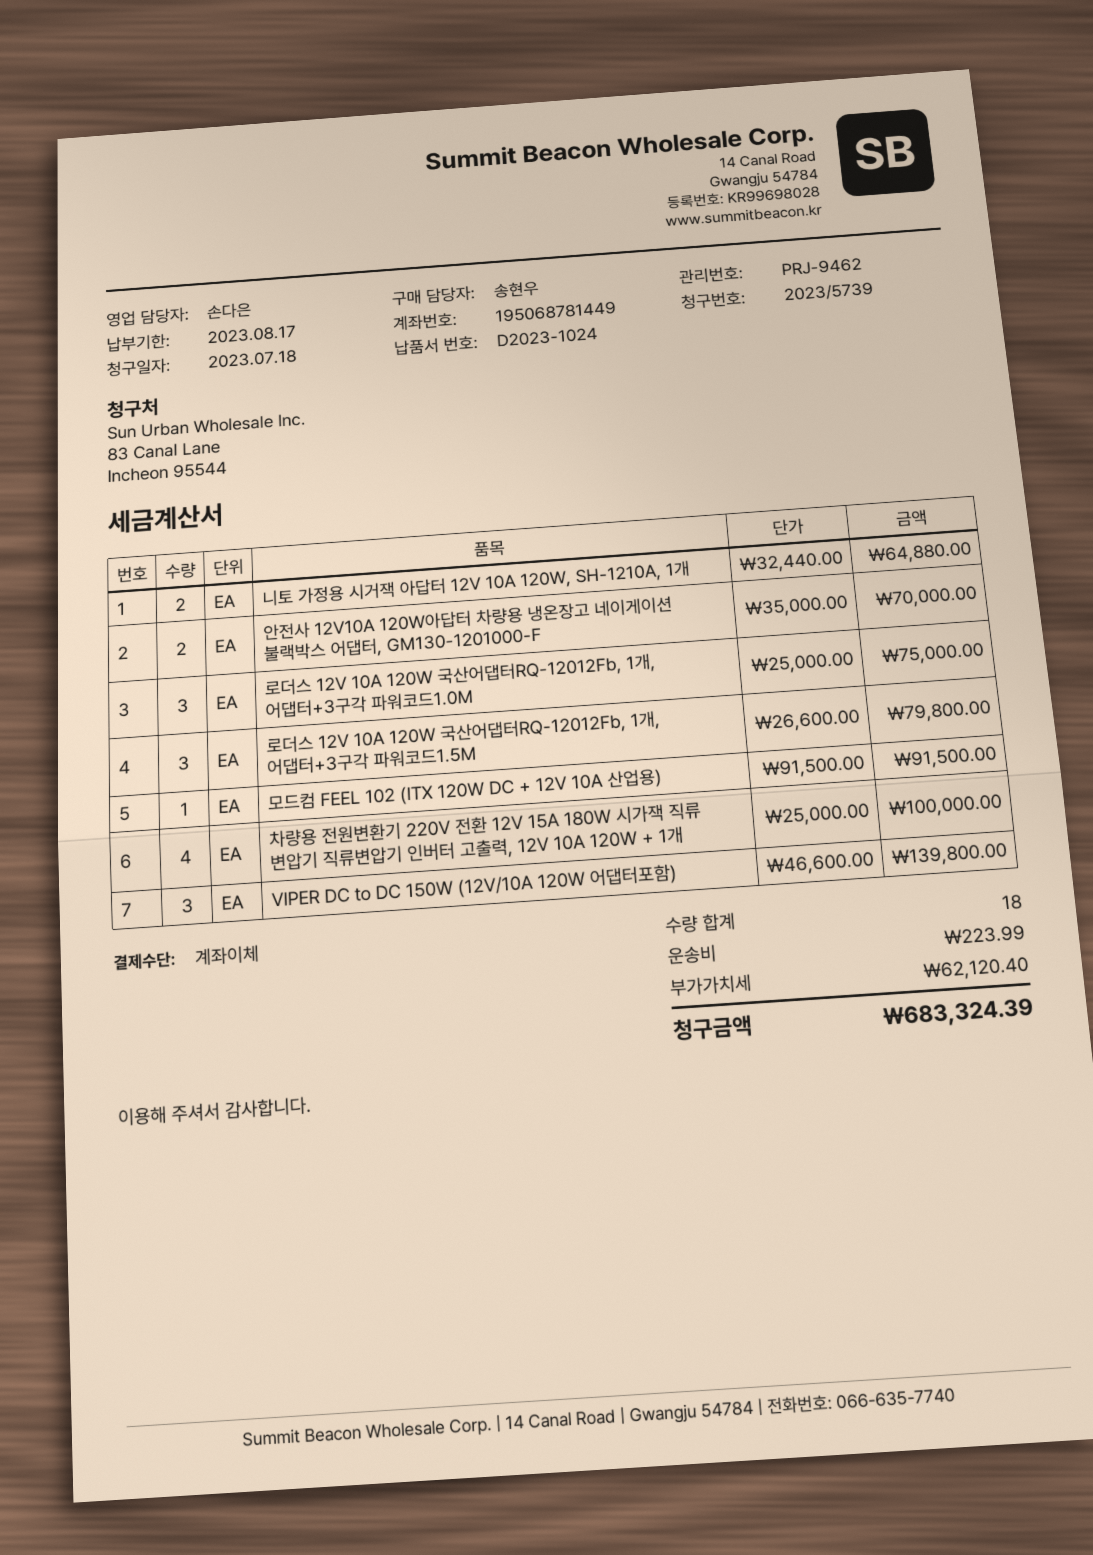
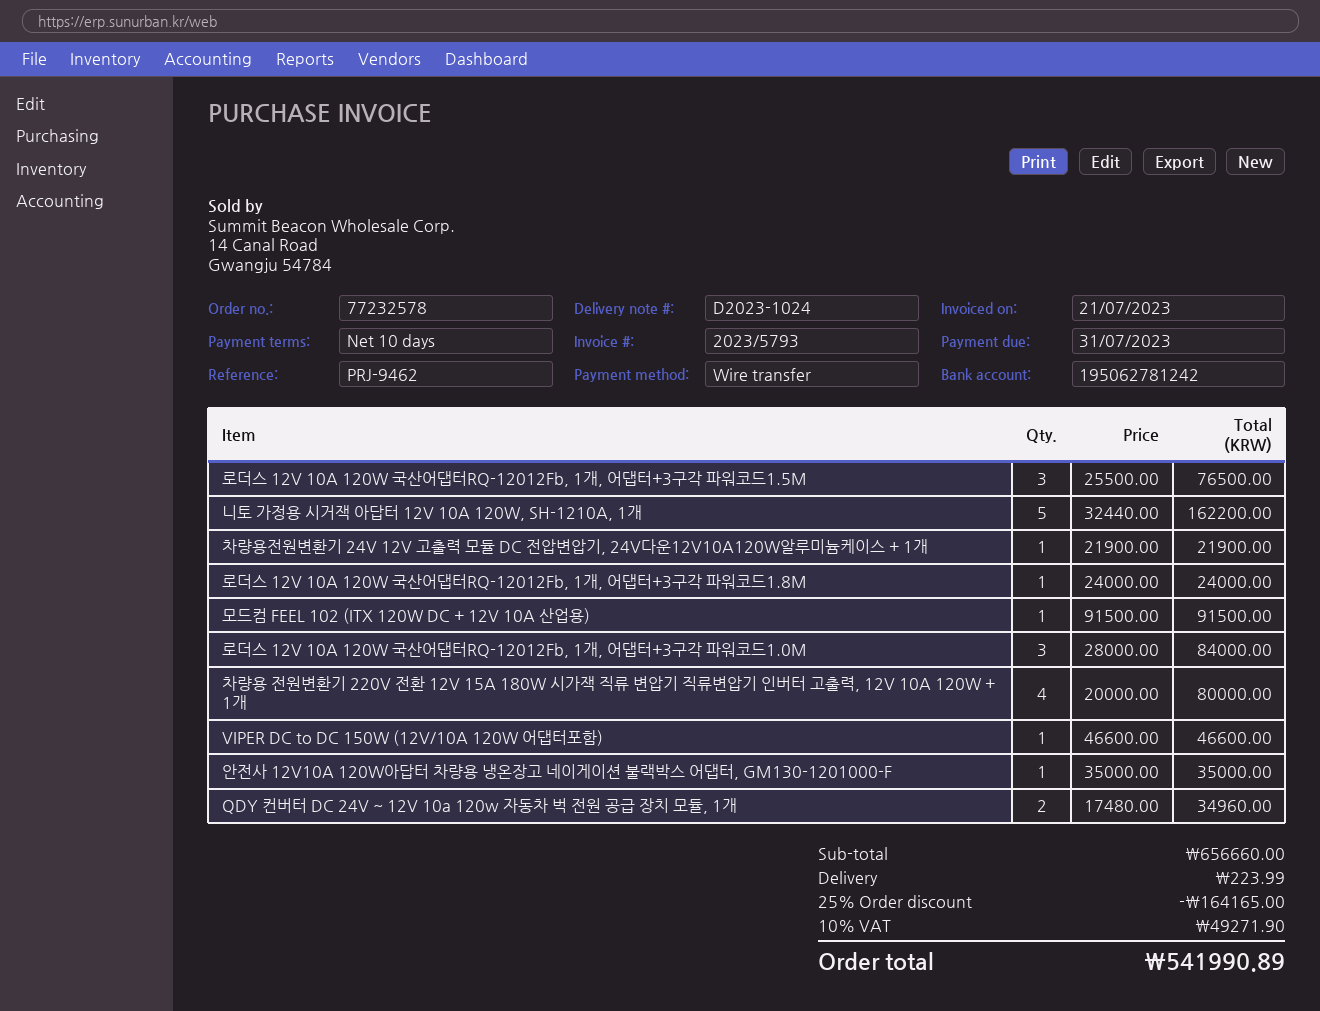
invoice number: 2023/5739 -> 2023/5793
invoice date: 2023-07-18 -> 2023-07-21
due date: 2023-08-17 -> 2023-07-31
bank account: 195068781449 -> 195062781242
니토 가정용 시거잭 아답터 12V 10A 120W, SH-1210A, 1개: 2 x 32440.00 = 64880.00 -> 5 x 32440.00 = 162200.00
안전사 12V10A 120W아답터 차량용 냉온장고 네이게이션 불랙박스 어댑터, GM130-1201000-F: 2 x 35000.00 = 70000.00 -> 1 x 35000.00 = 35000.00
로더스 12V 10A 120W 국산어댑터RQ-12012Fb, 1개, 어댑터+3구각 파워코드1.0M: 3 x 25000.00 = 75000.00 -> 3 x 28000.00 = 84000.00
로더스 12V 10A 120W 국산어댑터RQ-12012Fb, 1개, 어댑터+3구각 파워코드1.5M: 3 x 26600.00 = 79800.00 -> 3 x 25500.00 = 76500.00
차량용 전원변환기 220V 전환 12V 15A 180W 시가잭 직류 변압기 직류변압기 인버터 고출력, 12V 10A 120W + 1개: 4 x 25000.00 = 100000.00 -> 4 x 20000.00 = 80000.00
VIPER DC to DC 150W (12V/10A 120W 어댑터포함): 3 x 46600.00 = 139800.00 -> 1 x 46600.00 = 46600.00
차량용전원변환기 24V 12V 고출력 모듈 DC 전압변압기, 24V다운12V10A120W알루미늄케이스 + 1개: none -> 1 x 21900.00 = 21900.00
로더스 12V 10A 120W 국산어댑터RQ-12012Fb, 1개, 어댑터+3구각 파워코드1.8M: none -> 1 x 24000.00 = 24000.00
QDY 컨버터 DC 24V ~ 12V 10a 120w 자동차 벅 전원 공급 장치 모듈, 1개: none -> 2 x 17480.00 = 34960.00
discount: none -> 25% = 164165.00
tax: 62120.40 -> 49271.90
total: 683324.39 -> 541990.89

